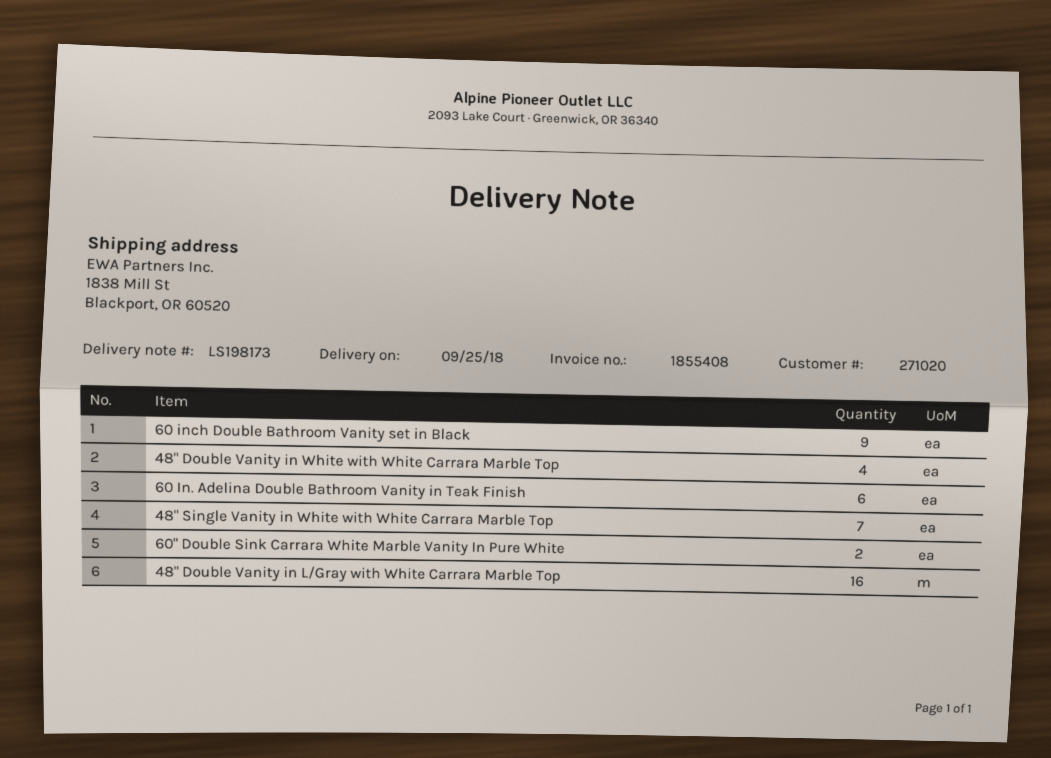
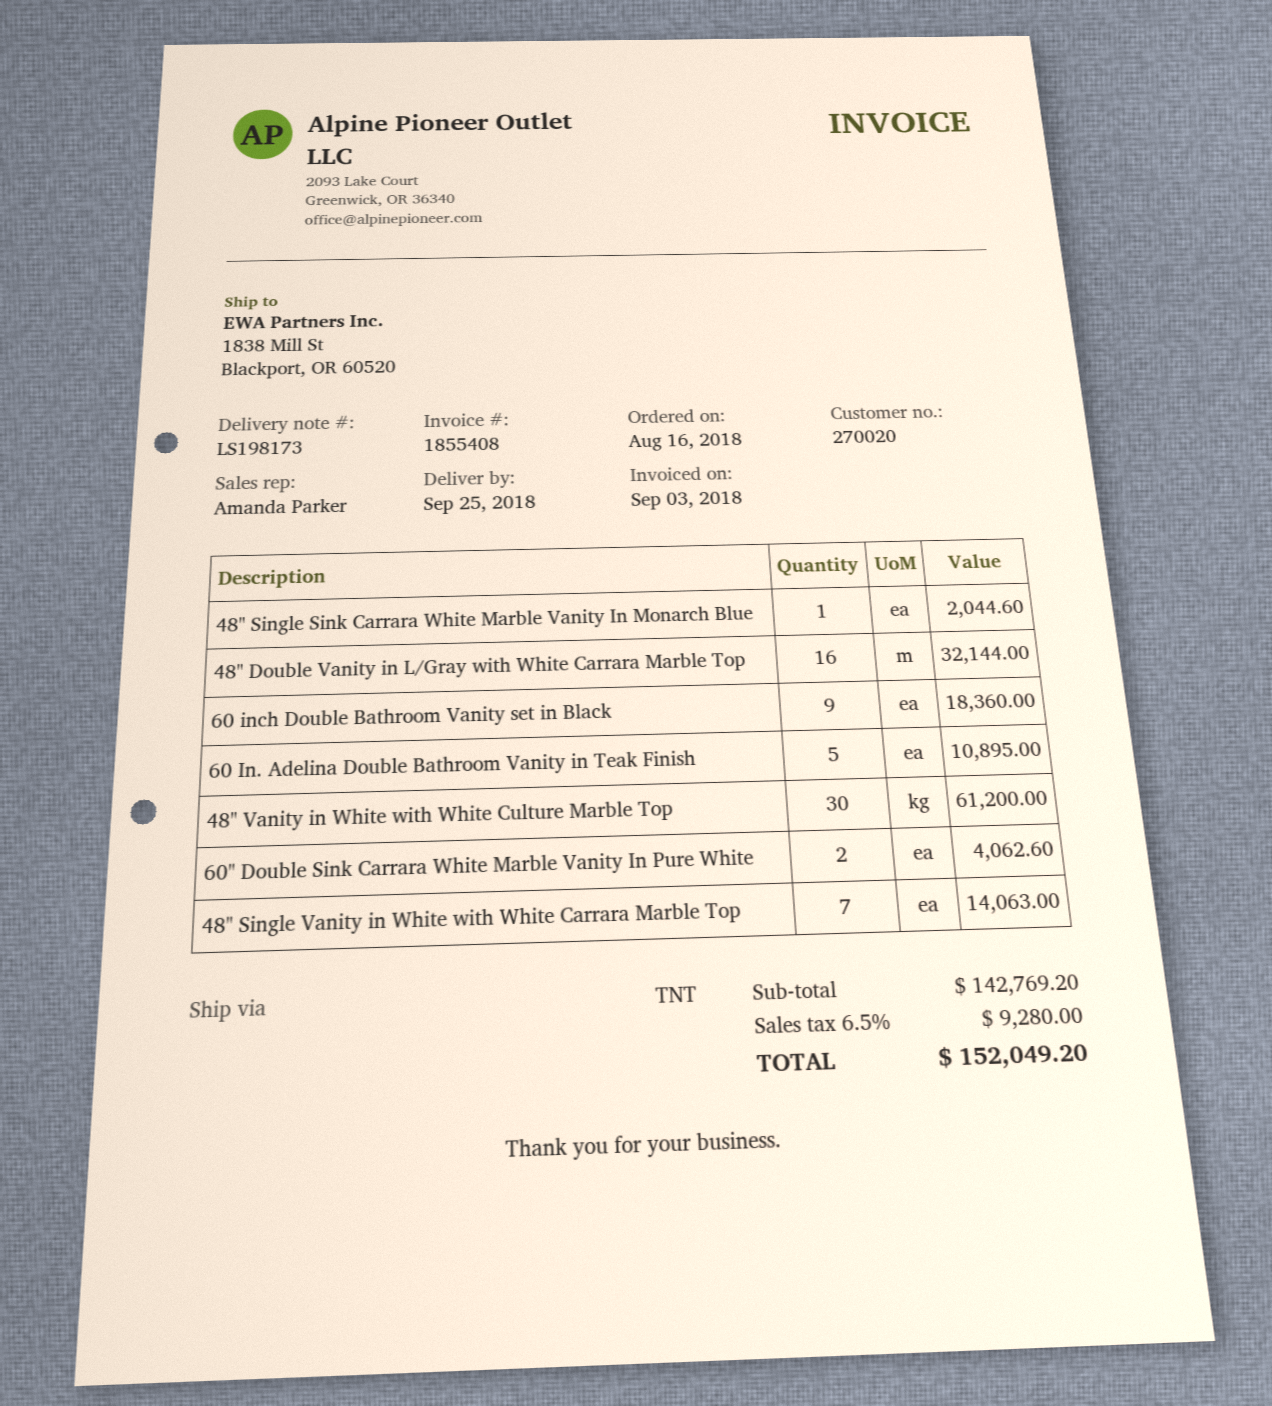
customer number: 271020 -> 270020
48" Double Vanity in White with White Carrara Marble Top: 4 -> none
60 In. Adelina Double Bathroom Vanity in Teak Finish: 6 -> 5
48" Single Sink Carrara White Marble Vanity In Monarch Blue: none -> 1
48" Vanity in White with White Culture Marble Top: none -> 30

